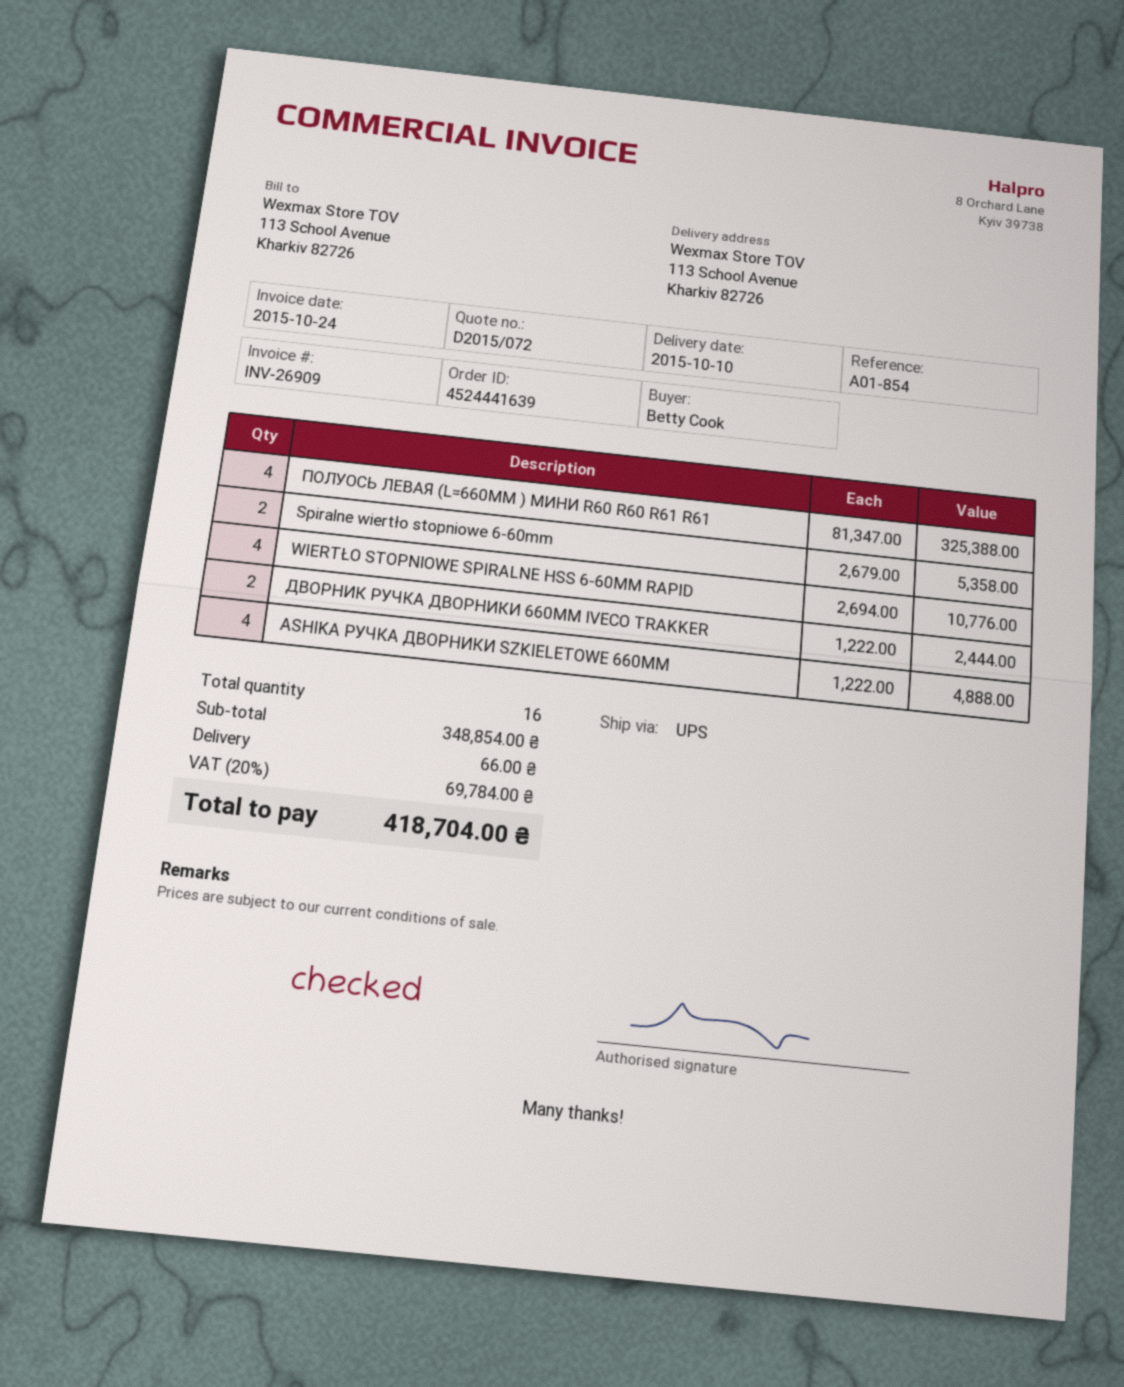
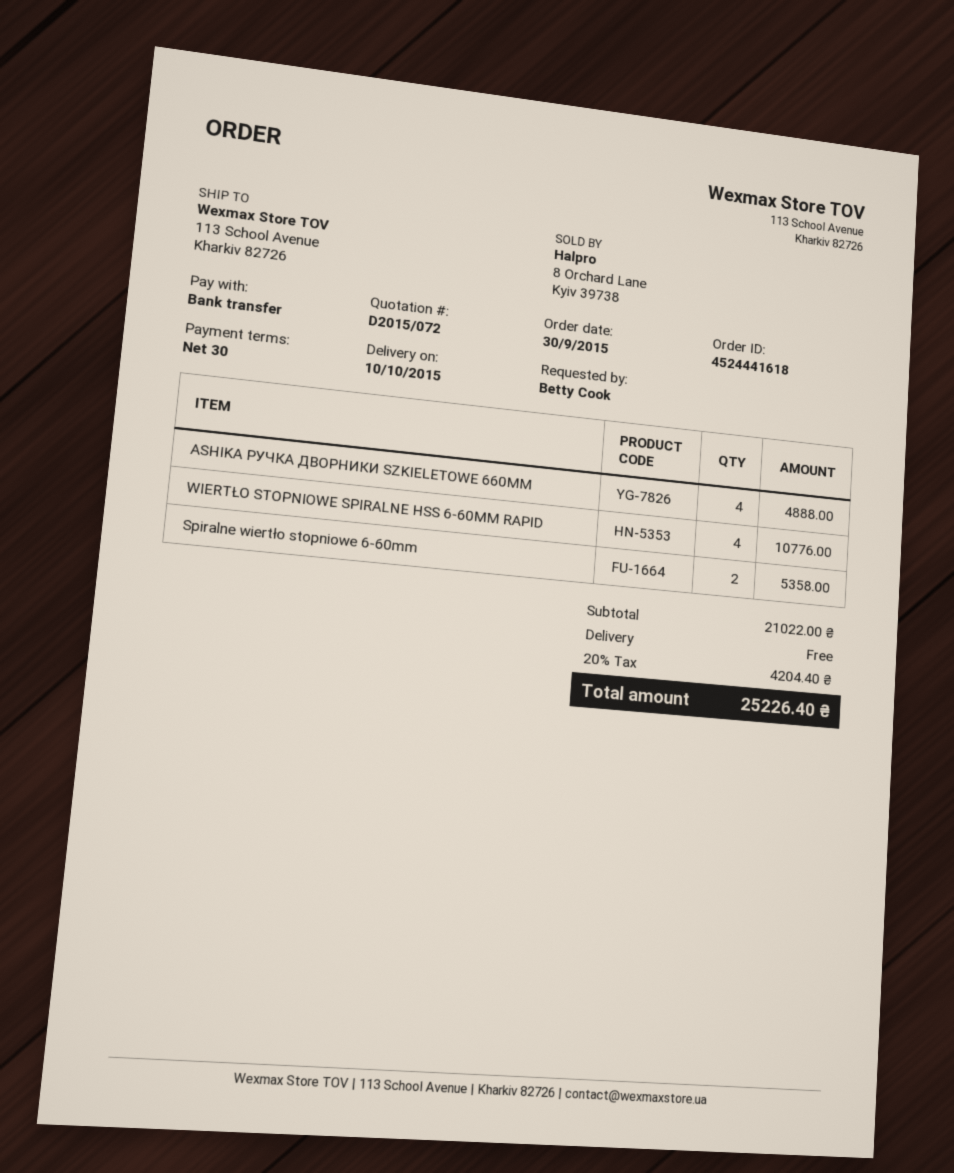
order number: 4524441639 -> 4524441618
ПОЛУОСЬ ЛЕВАЯ (L=660MM ) МИНИ R60 R60 R61 R61: 4 for 325388.00 -> none
ДВОРНИК РУЧКА ДВОРНИКИ 660MM IVECO TRAKKER: 2 for 2444.00 -> none
subtotal: 348854.00 -> 21022.00
shipping: 66.00 -> 0.00
tax: 20% = 69784.00 -> 20% = 4204.40
total: 418704.00 -> 25226.40

